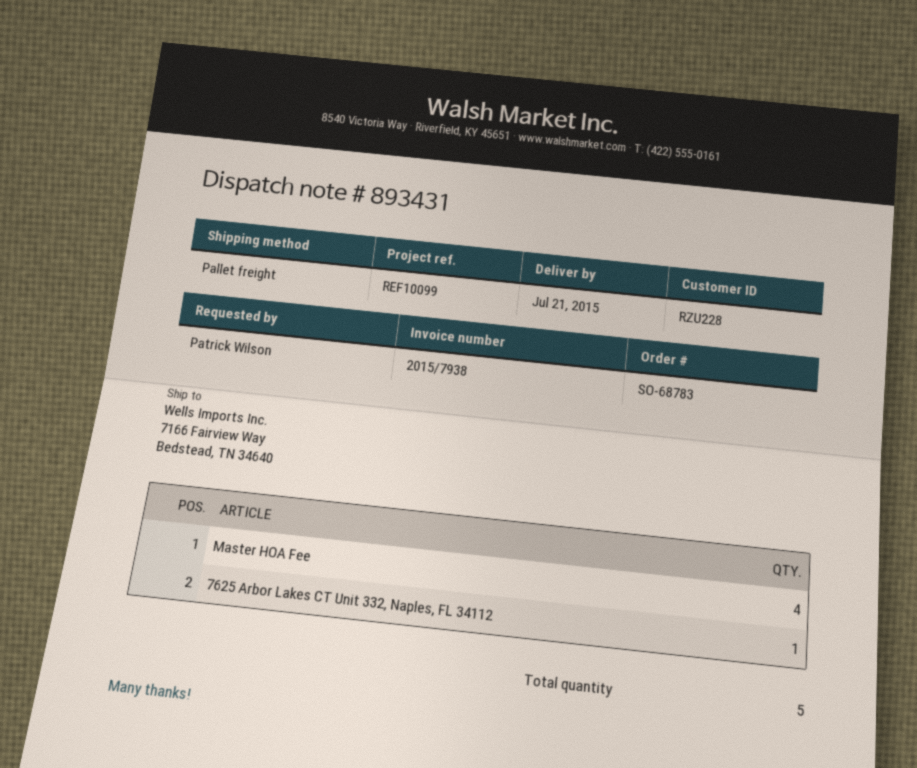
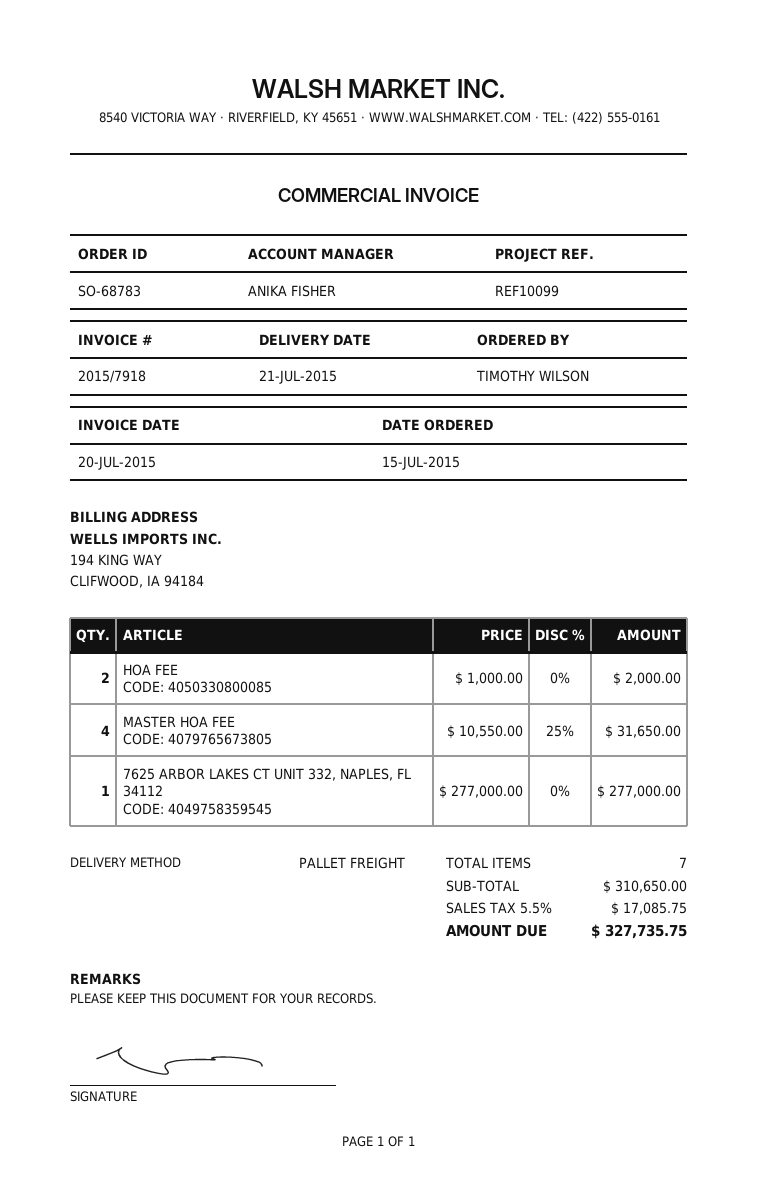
invoice number: 2015/7938 -> 2015/7918
ordered by: Patrick Wilson -> TIMOTHY WILSON
HOA FEE: none -> 2
total quantity: 5 -> 7

